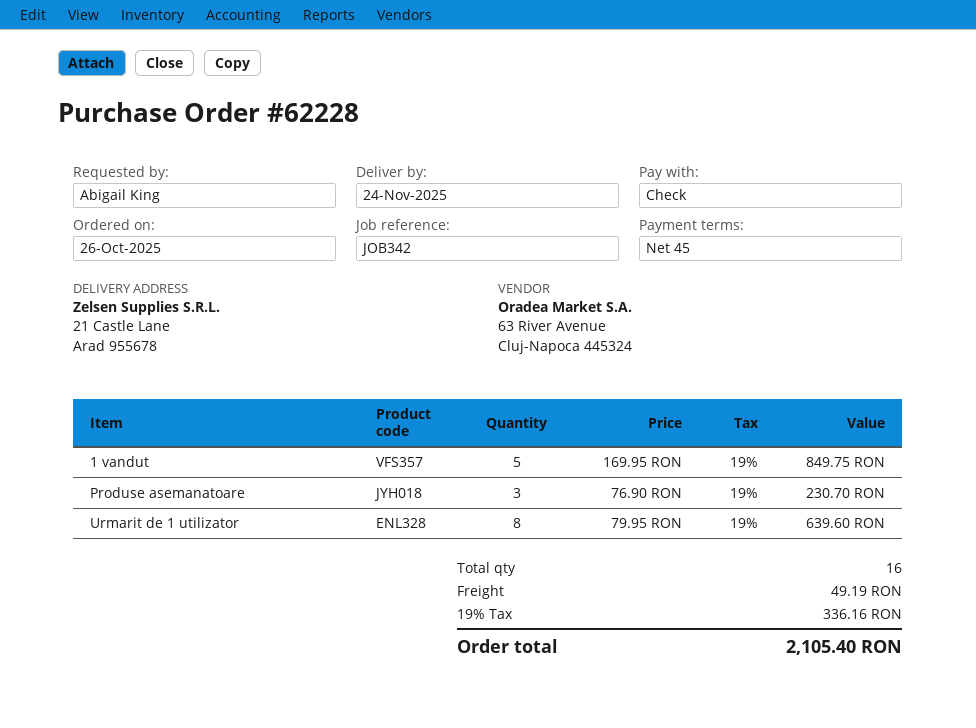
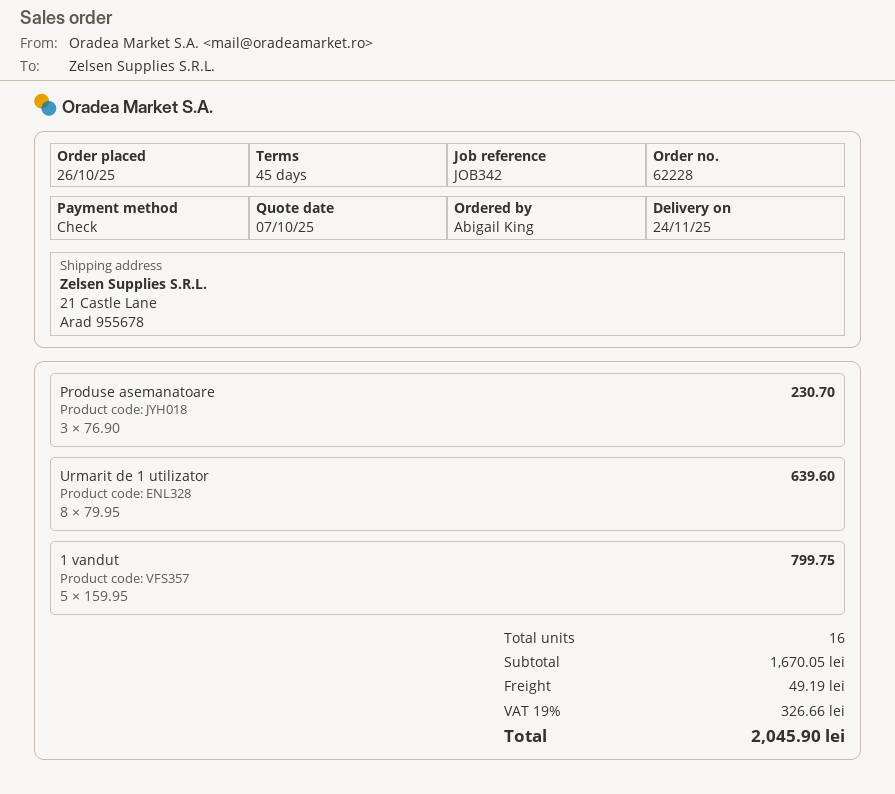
1 vandut: 5 x 169.95 = 849.75 -> 5 x 159.95 = 799.75
tax: 19% = 336.16 -> 19% = 326.66
total: 2105.40 -> 2045.90

